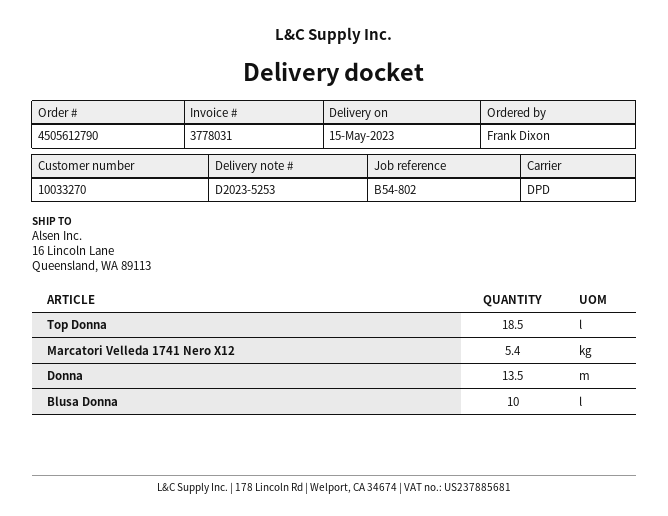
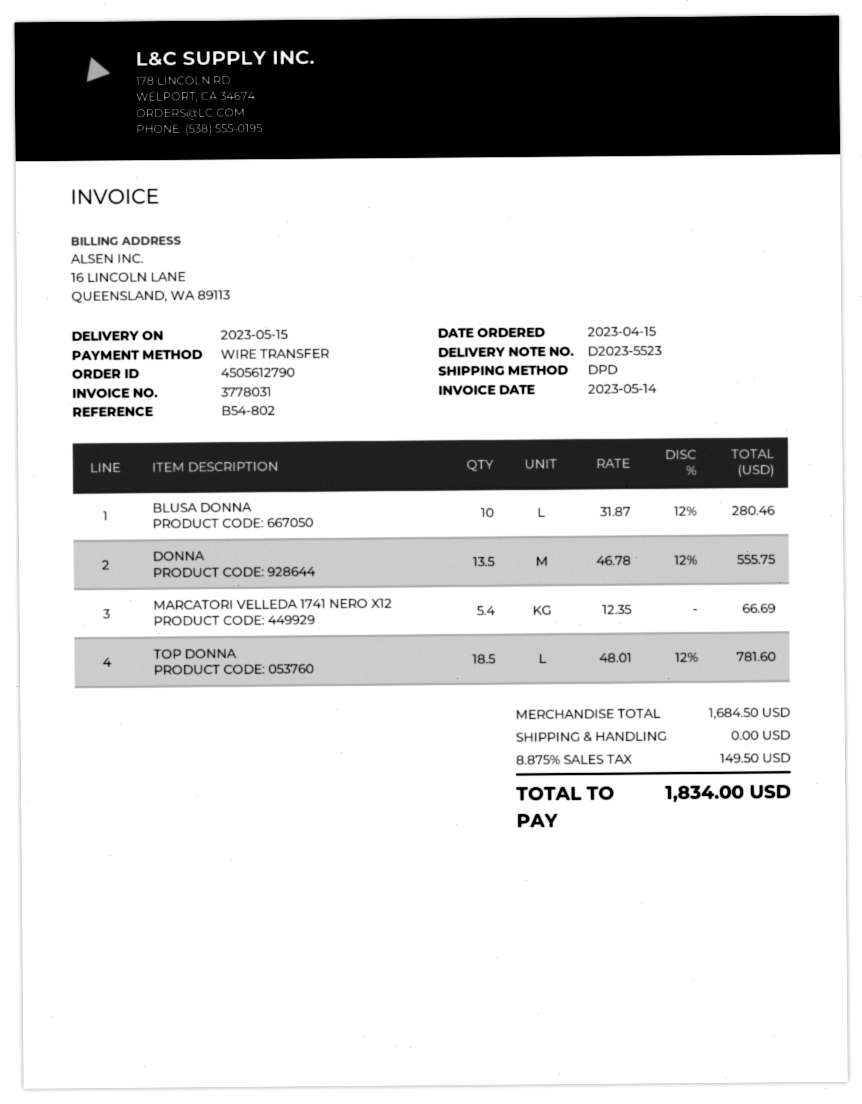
delivery note number: D2023-5253 -> D2023-5523

